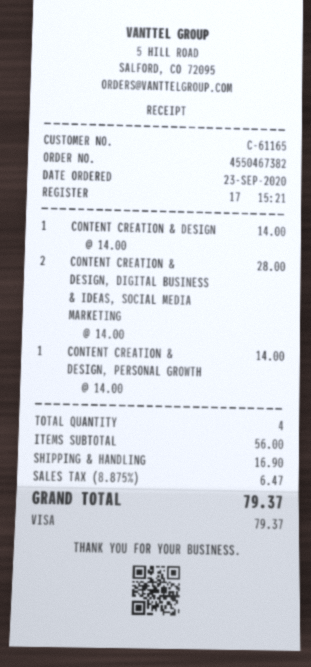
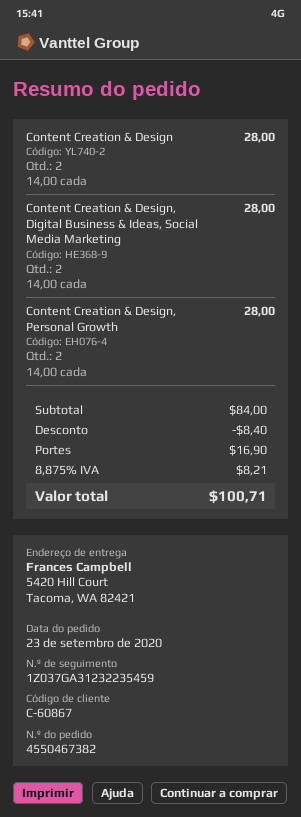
customer number: C-61165 -> C-60867
CONTENT CREATION & DESIGN: 1 x 14.00 = 14.00 -> 2 x 14.00 = 28.00
CONTENT CREATION & DESIGN, PERSONAL GROWTH: 1 x 14.00 = 14.00 -> 2 x 14.00 = 28.00
subtotal: 56.00 -> 84.00
discount: none -> 8.40
tax: 8.875% = 6.47 -> 8.875% = 8.21
total: 79.37 -> 100.71

